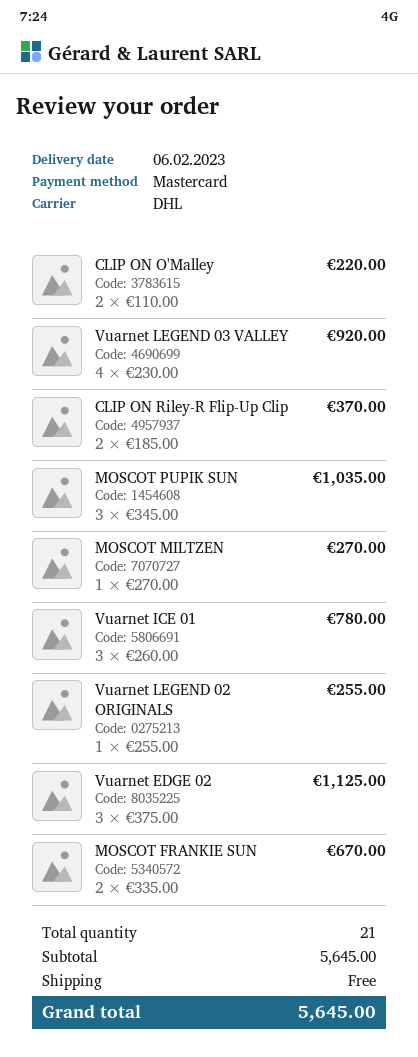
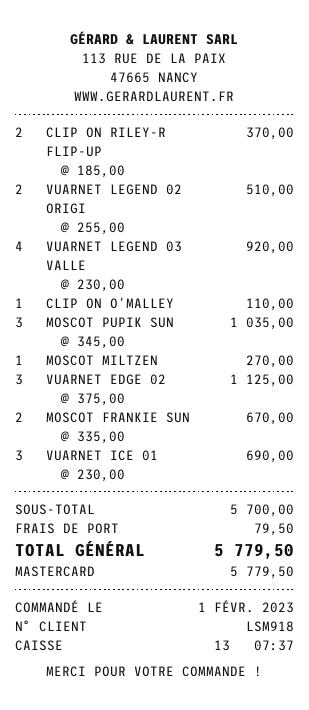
CLIP ON O'Malley: 2 x 110.00 = 220.00 -> 1 x 110.00 = 110.00
Vuarnet ICE 01: 3 x 260.00 = 780.00 -> 3 x 230.00 = 690.00
Vuarnet LEGEND 02 ORIGINALS: 1 x 255.00 = 255.00 -> 2 x 255.00 = 510.00
subtotal: 5645.00 -> 5700.00
shipping: 0.00 -> 79.50
total: 5645.00 -> 5779.50

